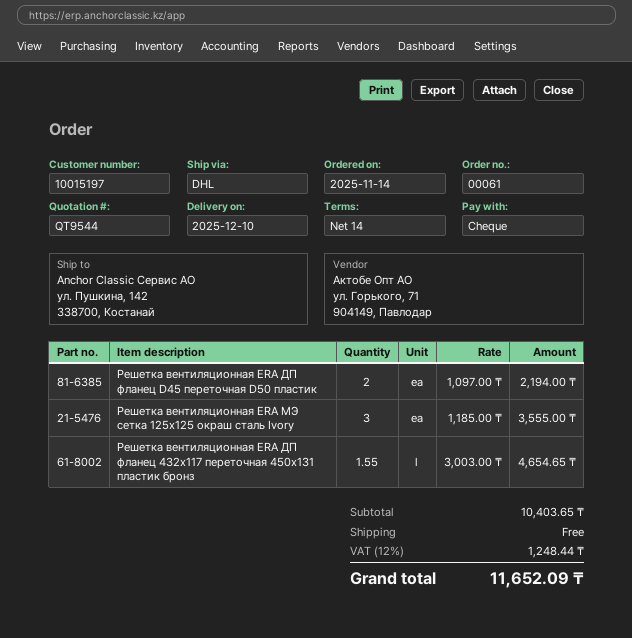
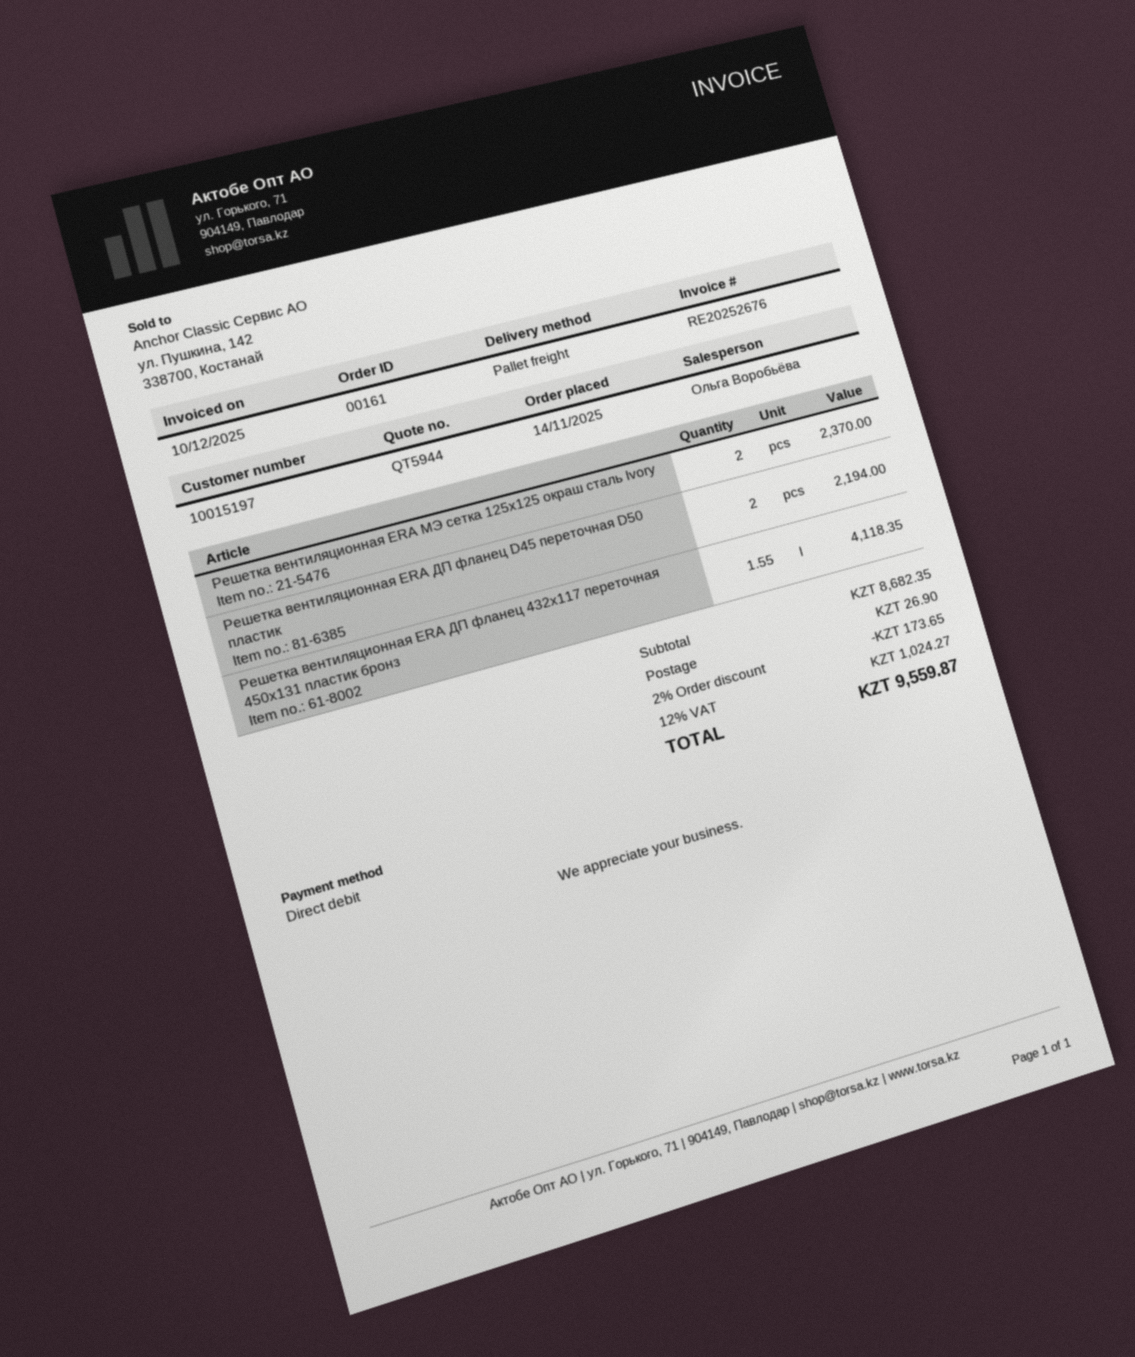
quote number: QT9544 -> QT5944
order number: 00061 -> 00161
payment method: cheque -> direct debit
shipping method: DHL -> pallet freight
Решетка вентиляционная ERA МЭ сетка 125х125 окраш сталь Ivory: 3 for 3555.00 -> 2 for 2370.00
Решетка вентиляционная ERA ДП фланец 432х117 переточная 450х131 пластик бронз: 1.55 for 4654.65 -> 1.55 for 4118.35
subtotal: 10403.65 -> 8682.35
discount: none -> 2% = 173.65
shipping: 0.00 -> 26.90
tax: 12% = 1248.44 -> 12% = 1024.27
total: 11652.09 -> 9559.87

